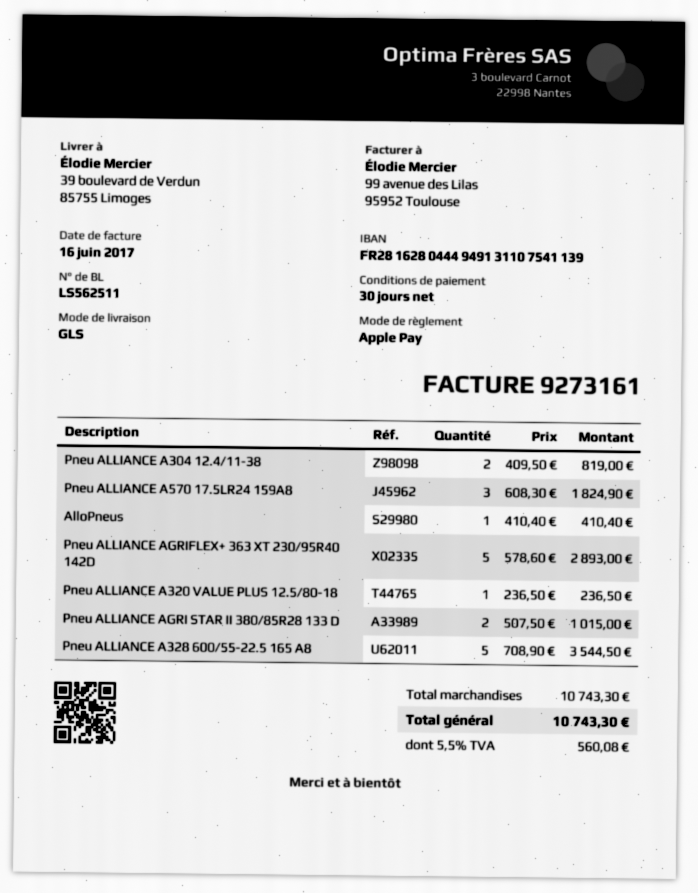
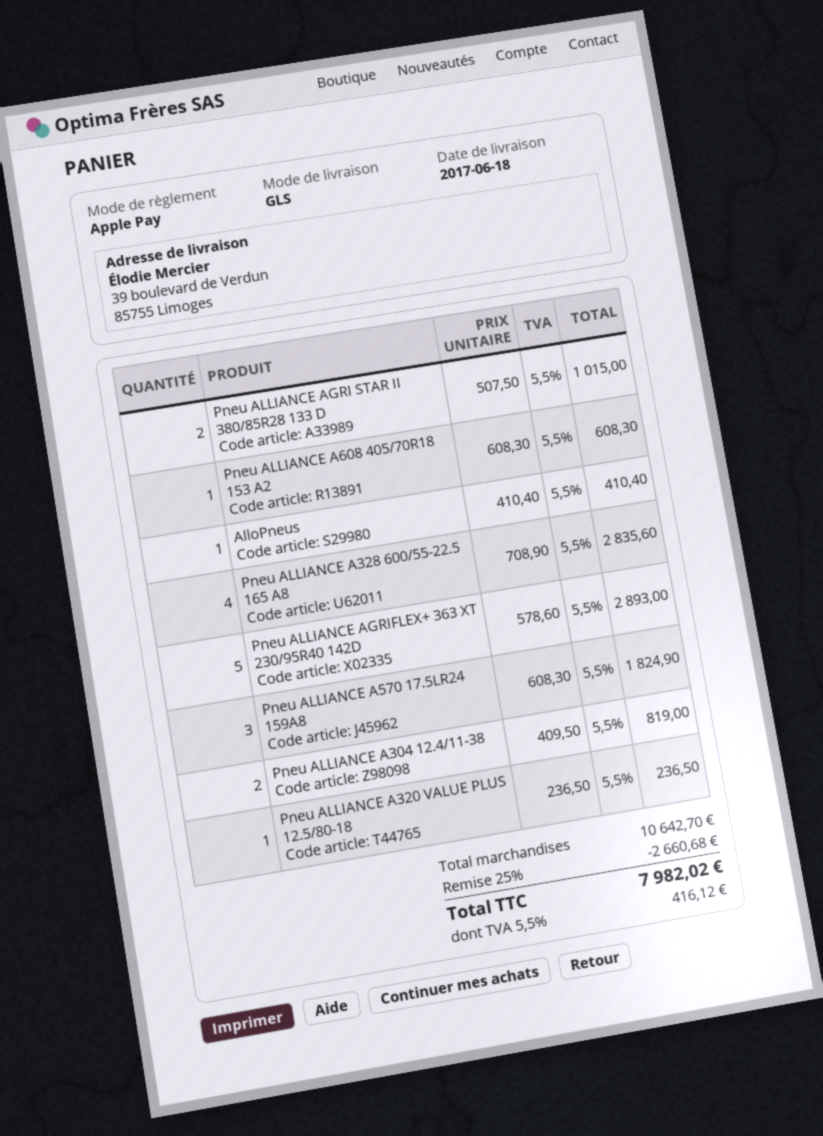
Pneu ALLIANCE A328 600/55-22.5 165 A8: 5 x 708.90 = 3544.50 -> 4 x 708.90 = 2835.60
Pneu ALLIANCE A608 405/70R18 153 A2: none -> 1 x 608.30 = 608.30
subtotal: 10743.30 -> 10642.70
discount: none -> 25% = 2660.68
tax: 5.5% = 560.08 -> 5.5% = 416.12
total: 10743.30 -> 7982.02

